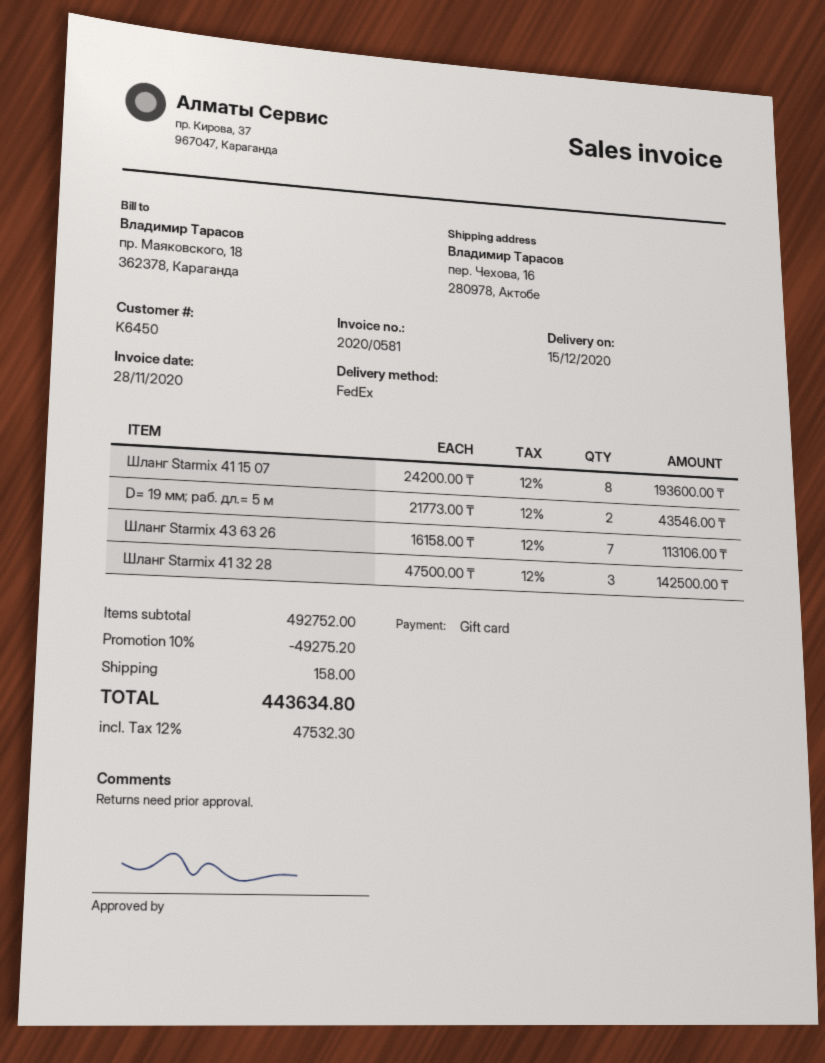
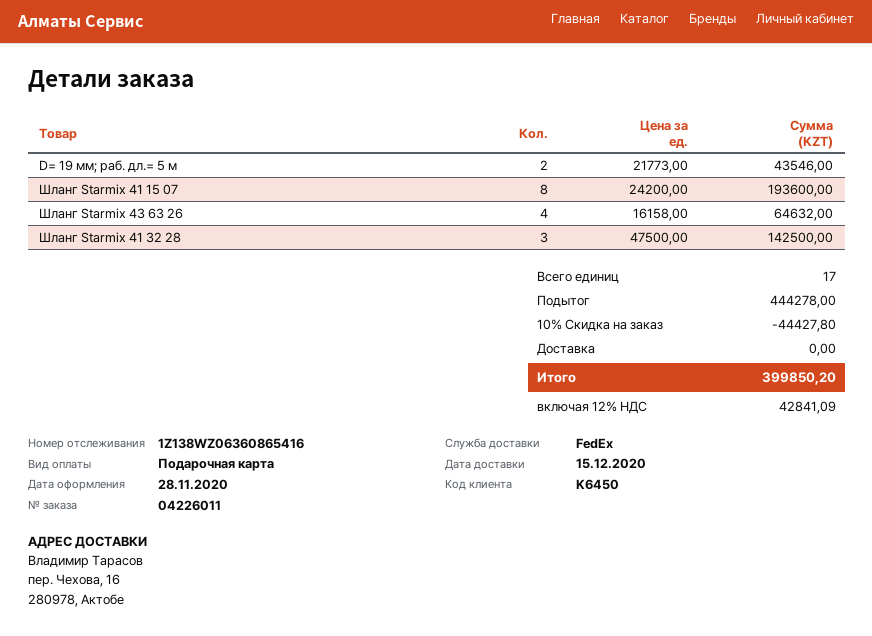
Шланг Starmix 43 63 26: 7 x 16158.00 = 113106.00 -> 4 x 16158.00 = 64632.00
subtotal: 492752.00 -> 444278.00
discount: 10% = 49275.20 -> 10% = 44427.80
shipping: 158.00 -> 0.00
tax: 12% = 47532.30 -> 12% = 42841.09
total: 443634.80 -> 399850.20

